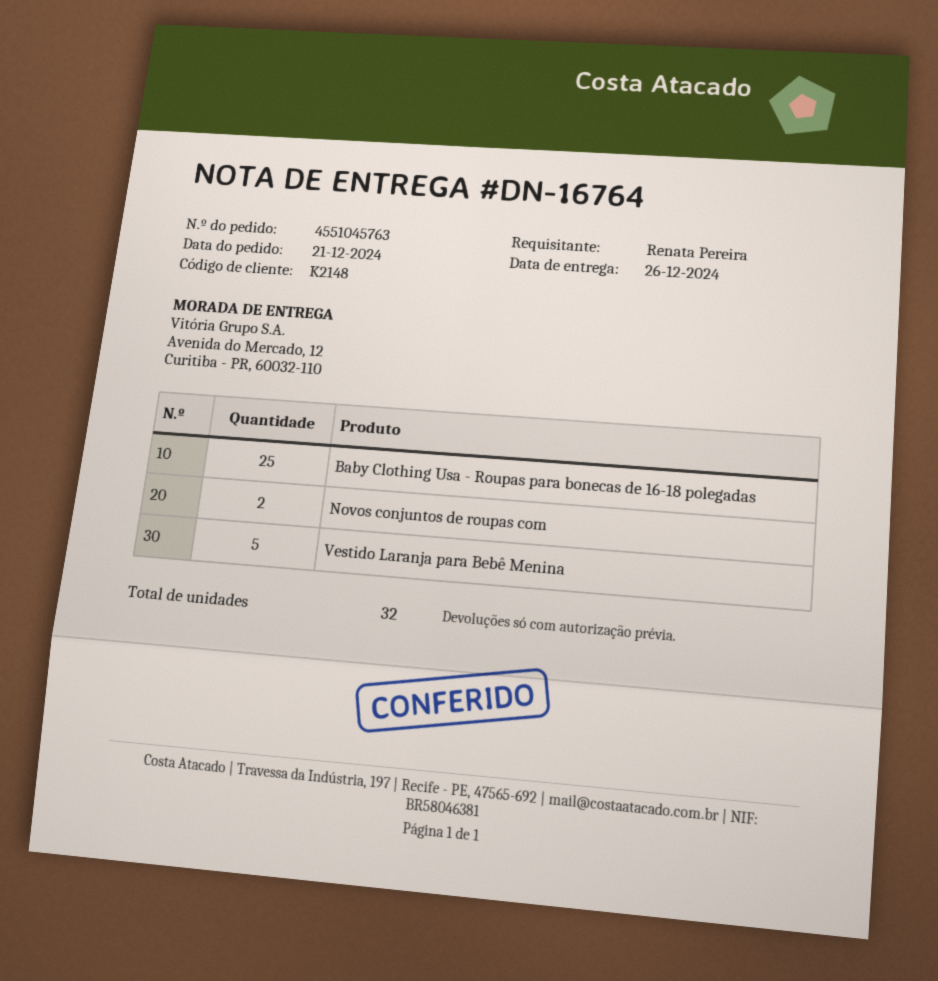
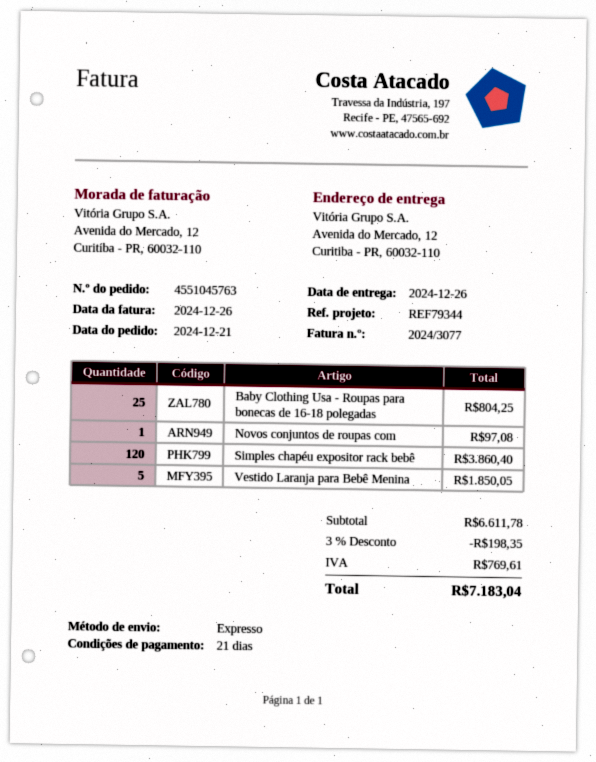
Novos conjuntos de roupas com: 2 -> 1
Simples chapéu expositor rack bebê: none -> 120

